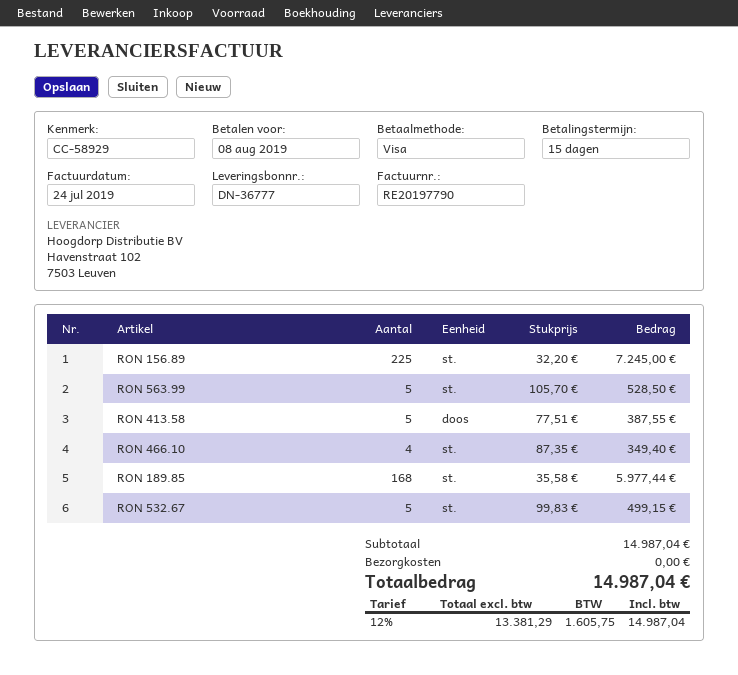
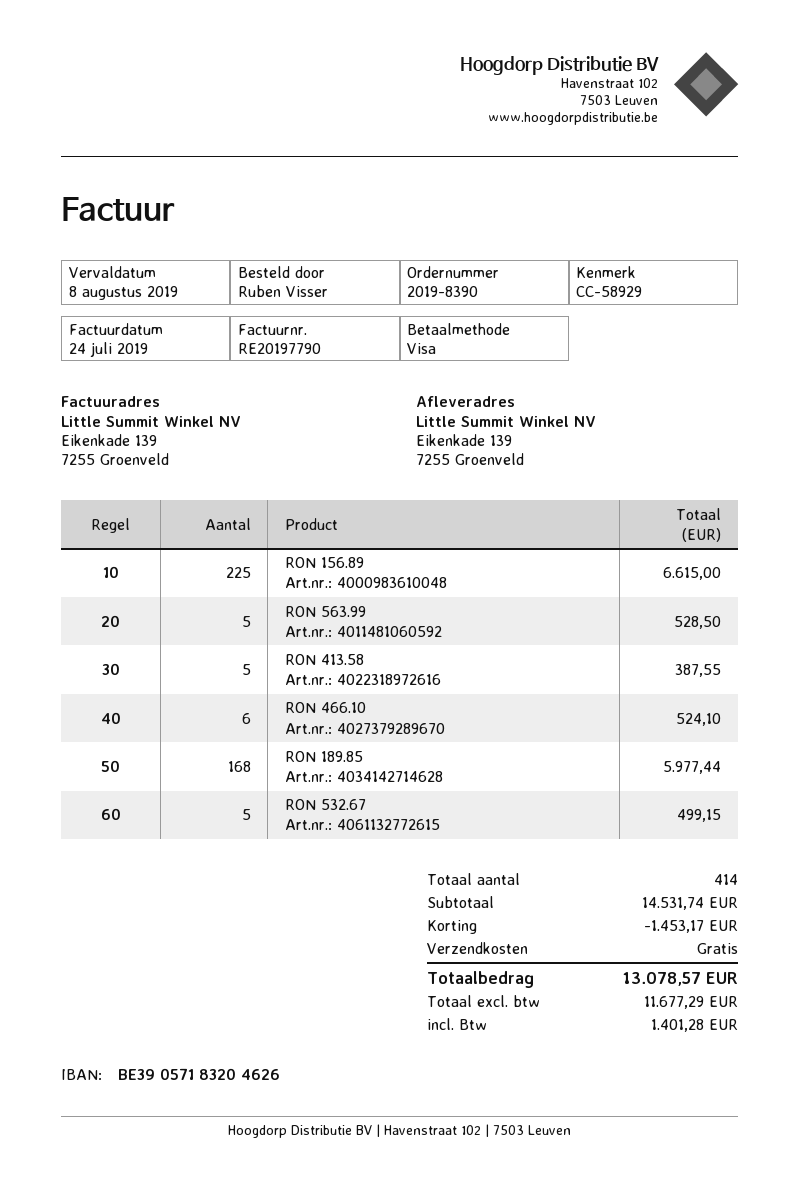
RON 156.89: 225 for 7245.00 -> 225 for 6615.00
RON 466.10: 4 for 349.40 -> 6 for 524.10
subtotal: 14987.04 -> 14531.74
discount: none -> 1453.17
net: 13381.29 -> 11677.29
tax: 1605.75 -> 1401.28
total: 14987.04 -> 13078.57

